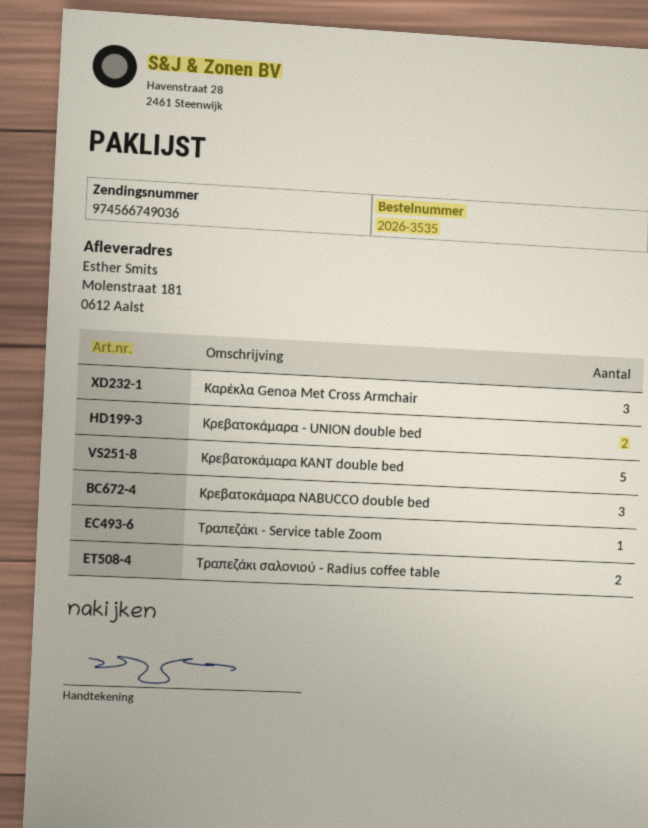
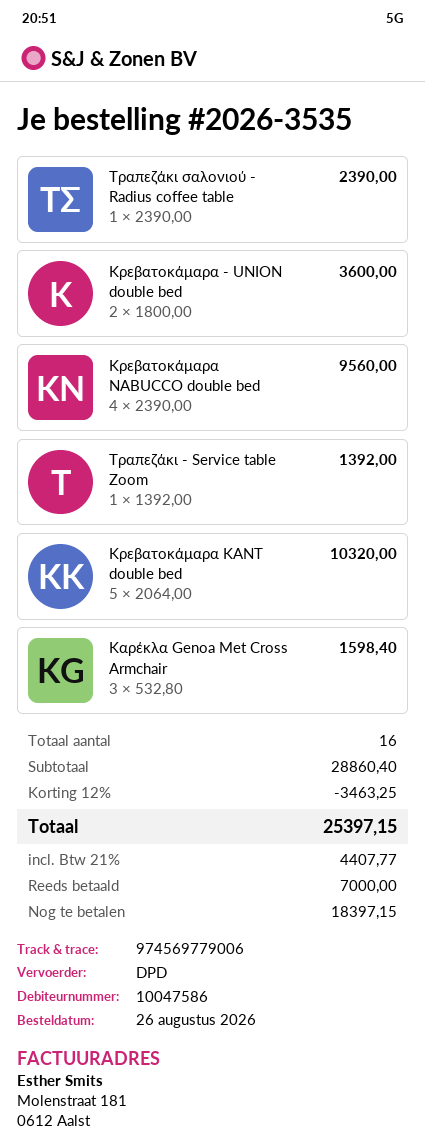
tracking number: 974566749036 -> 974569779006
Κρεβατοκάμαρα NABUCCO double bed: 3 -> 4
Τραπεζάκι σαλονιού - Radius coffee table: 2 -> 1

